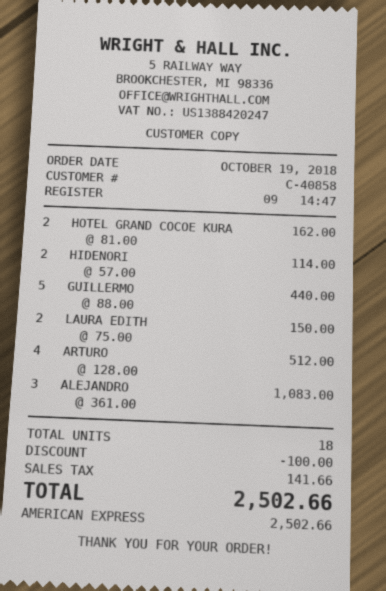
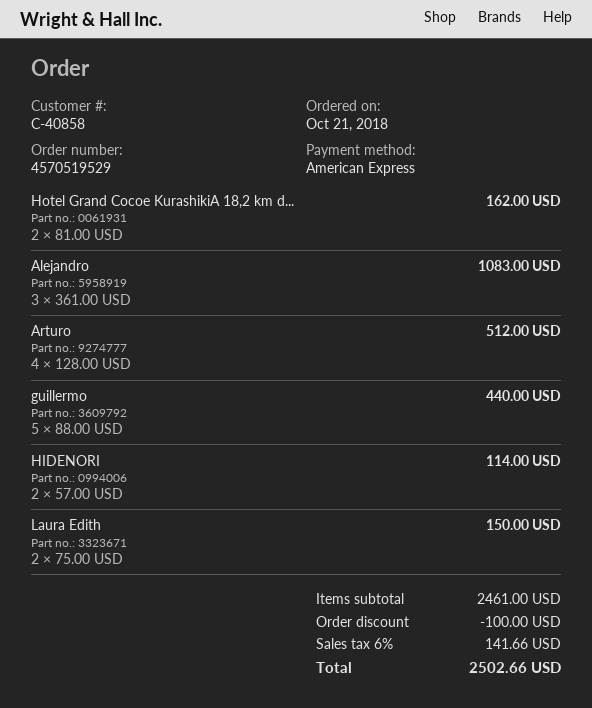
order date: 2018-10-19 -> 2018-10-21

